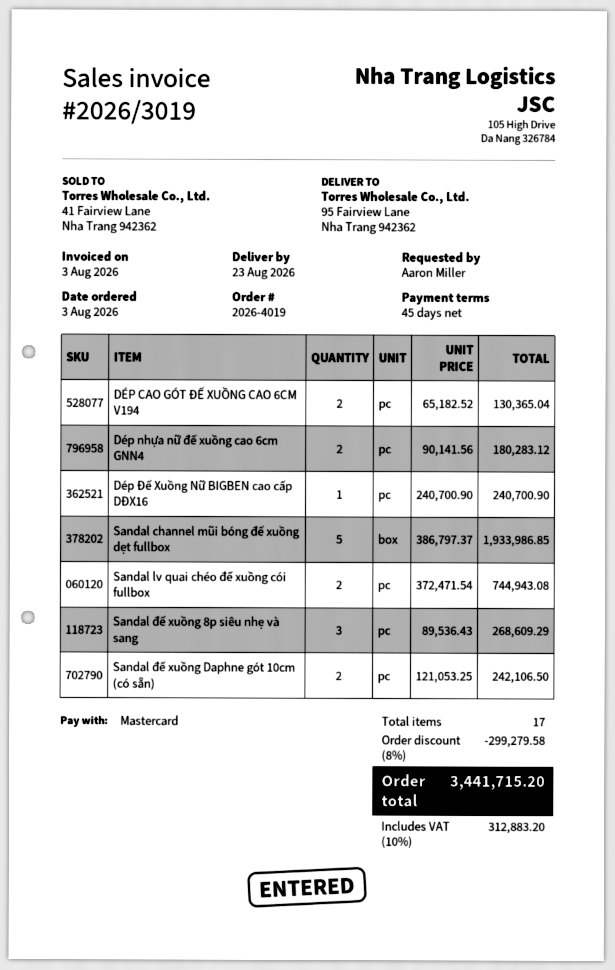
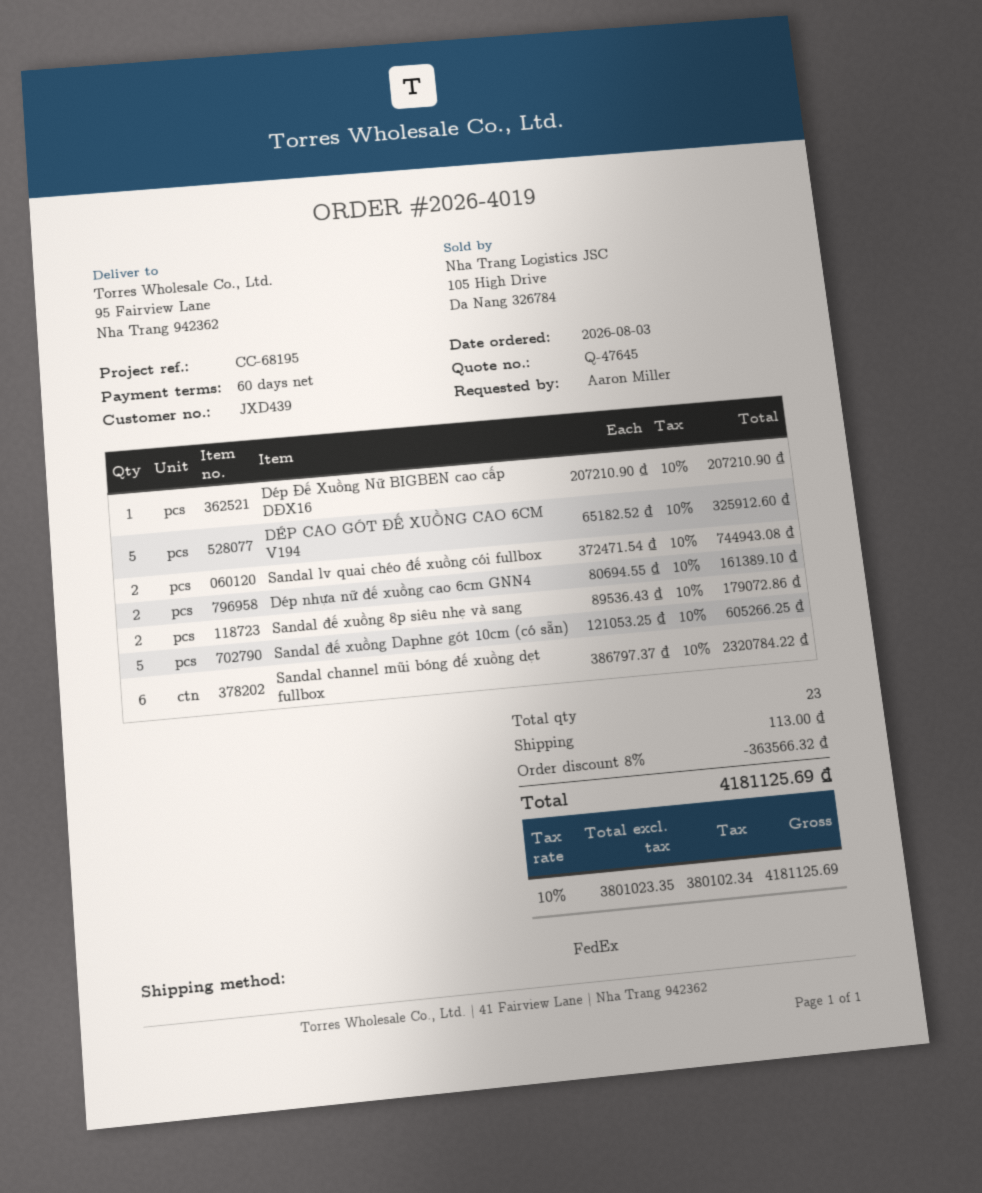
payment terms: 45 days -> 60 days
DÉP CAO GÓT ĐẾ XUỒNG CAO 6CM V194: 2 x 65182.52 = 130365.04 -> 5 x 65182.52 = 325912.60
Dép nhựa nữ đế xuồng cao 6cm GNN4: 2 x 90141.56 = 180283.12 -> 2 x 80694.55 = 161389.10
Dép Đế Xuồng Nữ BIGBEN cao cấp DĐX16: 1 x 240700.90 = 240700.90 -> 1 x 207210.90 = 207210.90
Sandal channel mũi bóng đế xuồng dẹt fullbox: 5 x 386797.37 = 1933986.85 -> 6 x 386797.37 = 2320784.22
Sandal đế xuồng 8p siêu nhẹ và sang: 3 x 89536.43 = 268609.29 -> 2 x 89536.43 = 179072.86
Sandal đế xuồng Daphne gót 10cm (có sẵn): 2 x 121053.25 = 242106.50 -> 5 x 121053.25 = 605266.25
total quantity: 17 -> 23
discount: 8% = 299279.58 -> 8% = 363566.32
shipping: none -> 113.00
tax: 10% = 312883.20 -> 10% = 380102.34
total: 3441715.20 -> 4181125.69

